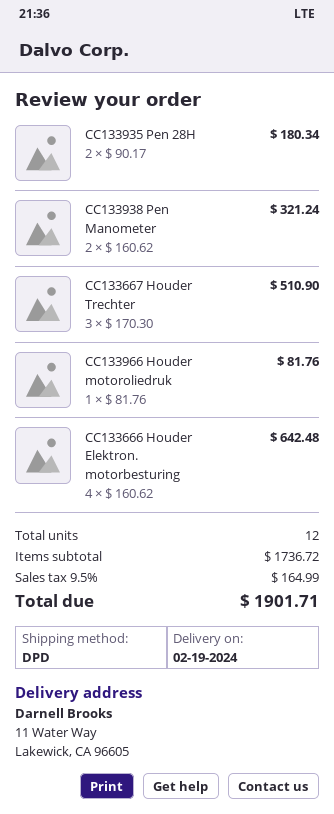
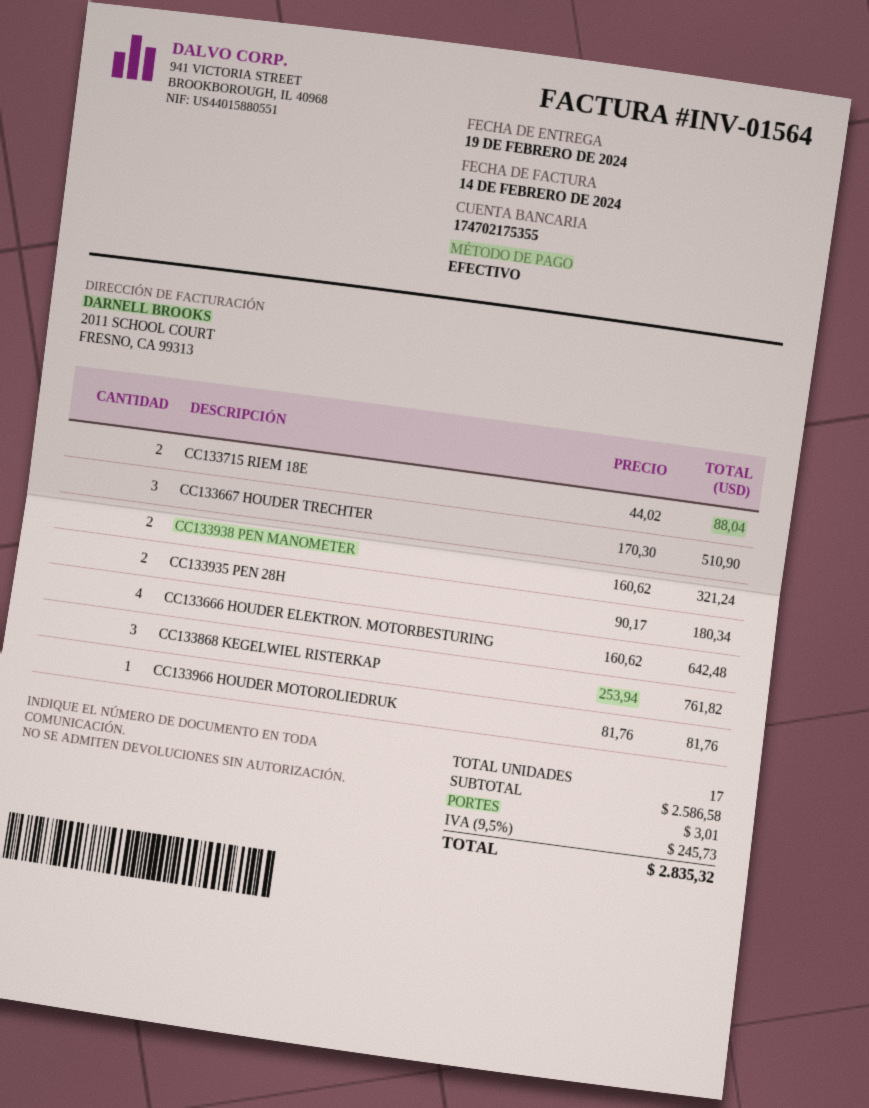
CC133715 RIEM 18E: none -> 2 x 44.02 = 88.04
CC133868 KEGELWIEL RISTERKAP: none -> 3 x 253.94 = 761.82
total quantity: 12 -> 17
subtotal: 1736.72 -> 2586.58
shipping: none -> 3.01
tax: 9.5% = 164.99 -> 9.5% = 245.73
total: 1901.71 -> 2835.32

